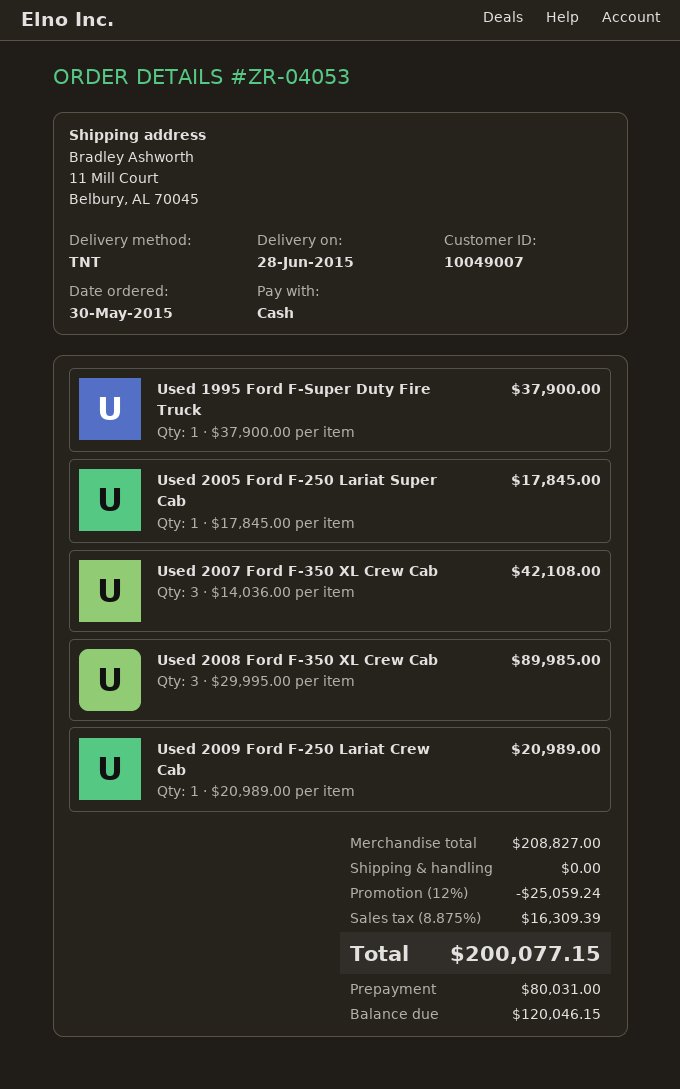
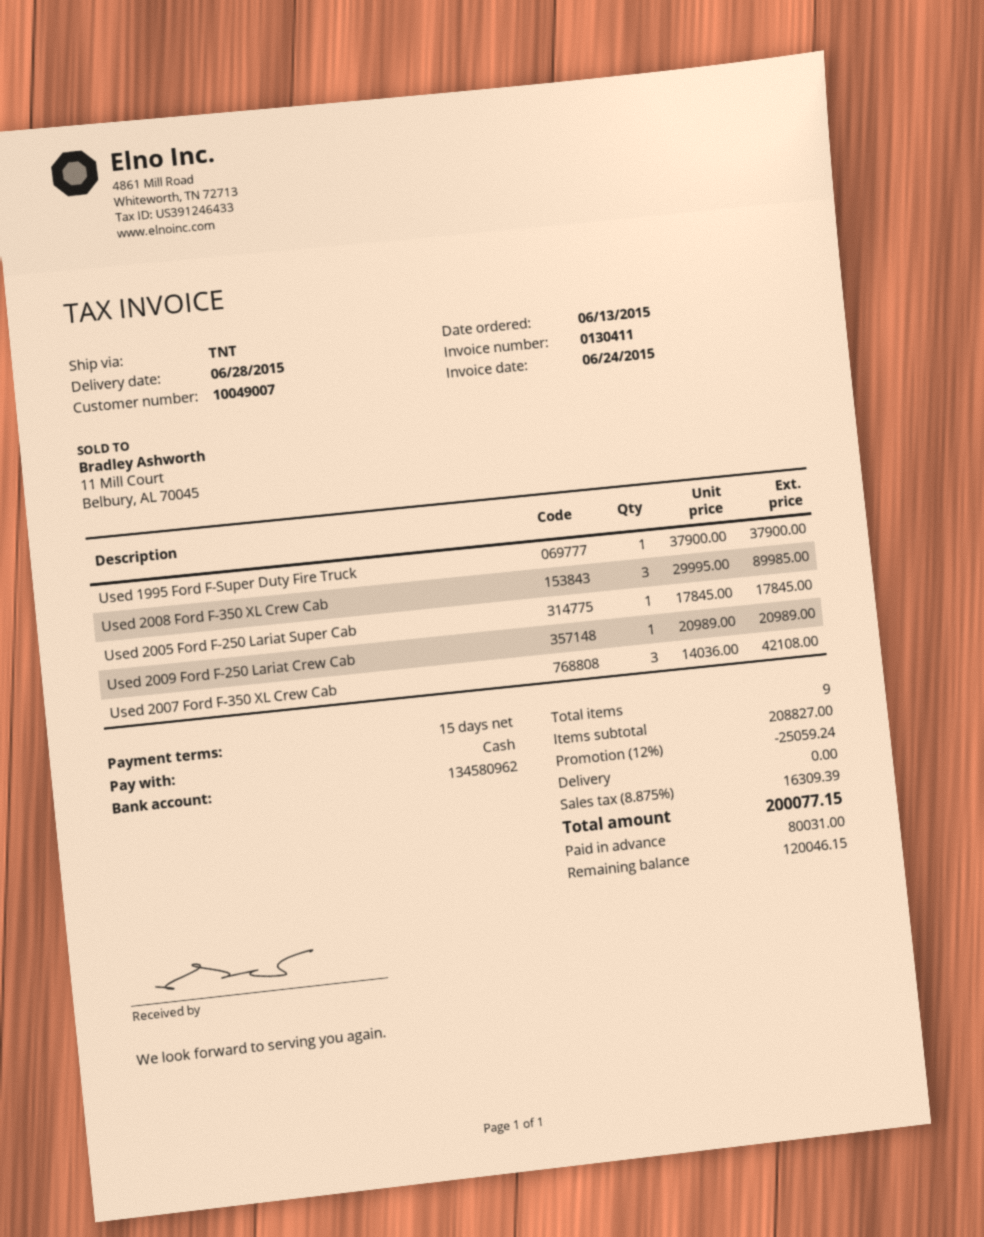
order date: 2015-05-30 -> 2015-06-13

